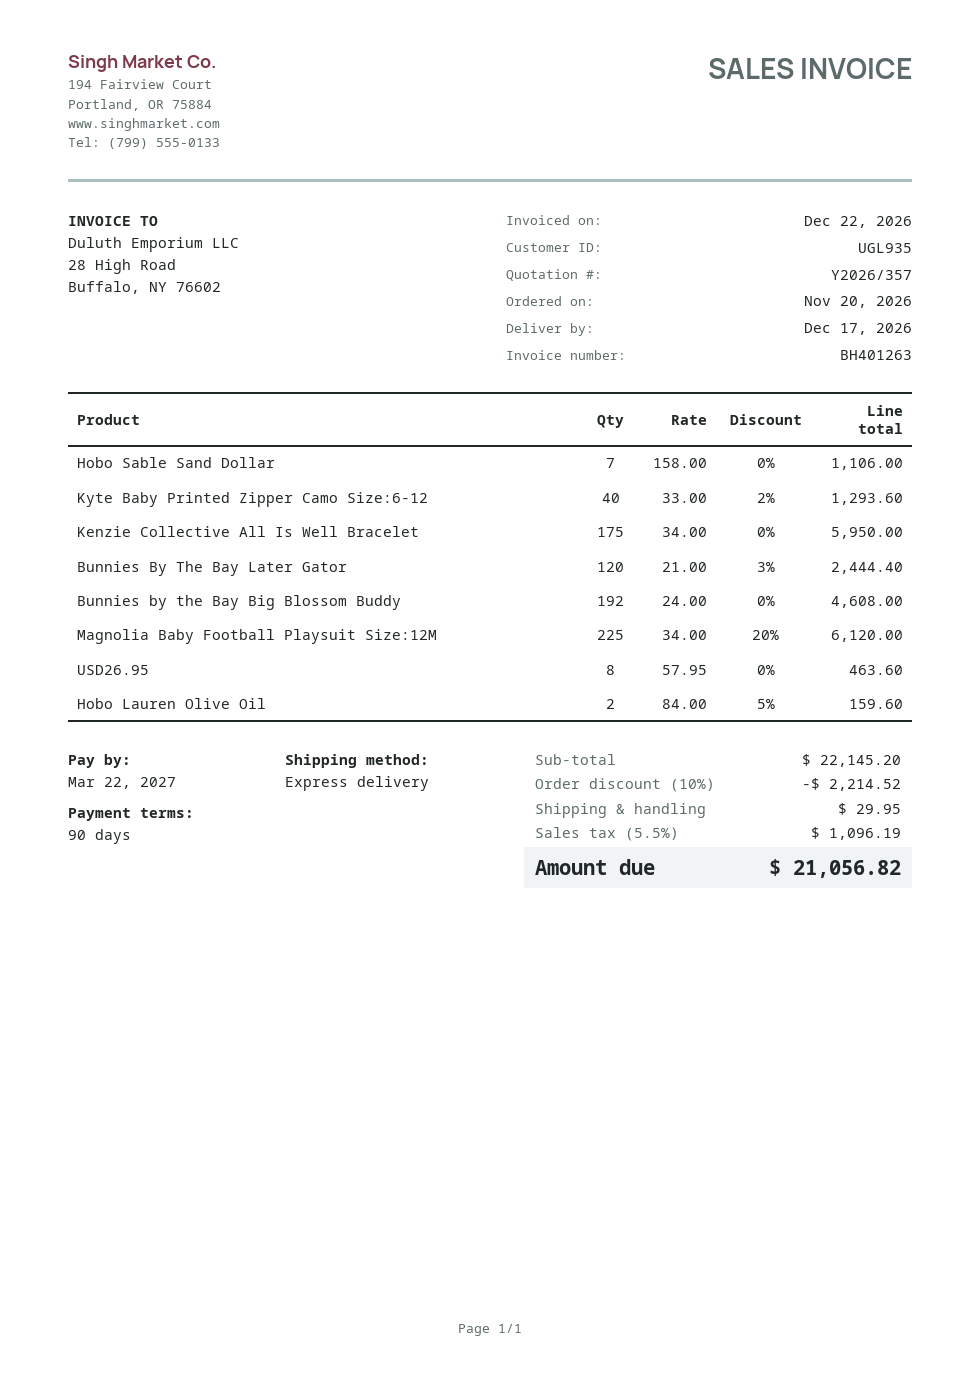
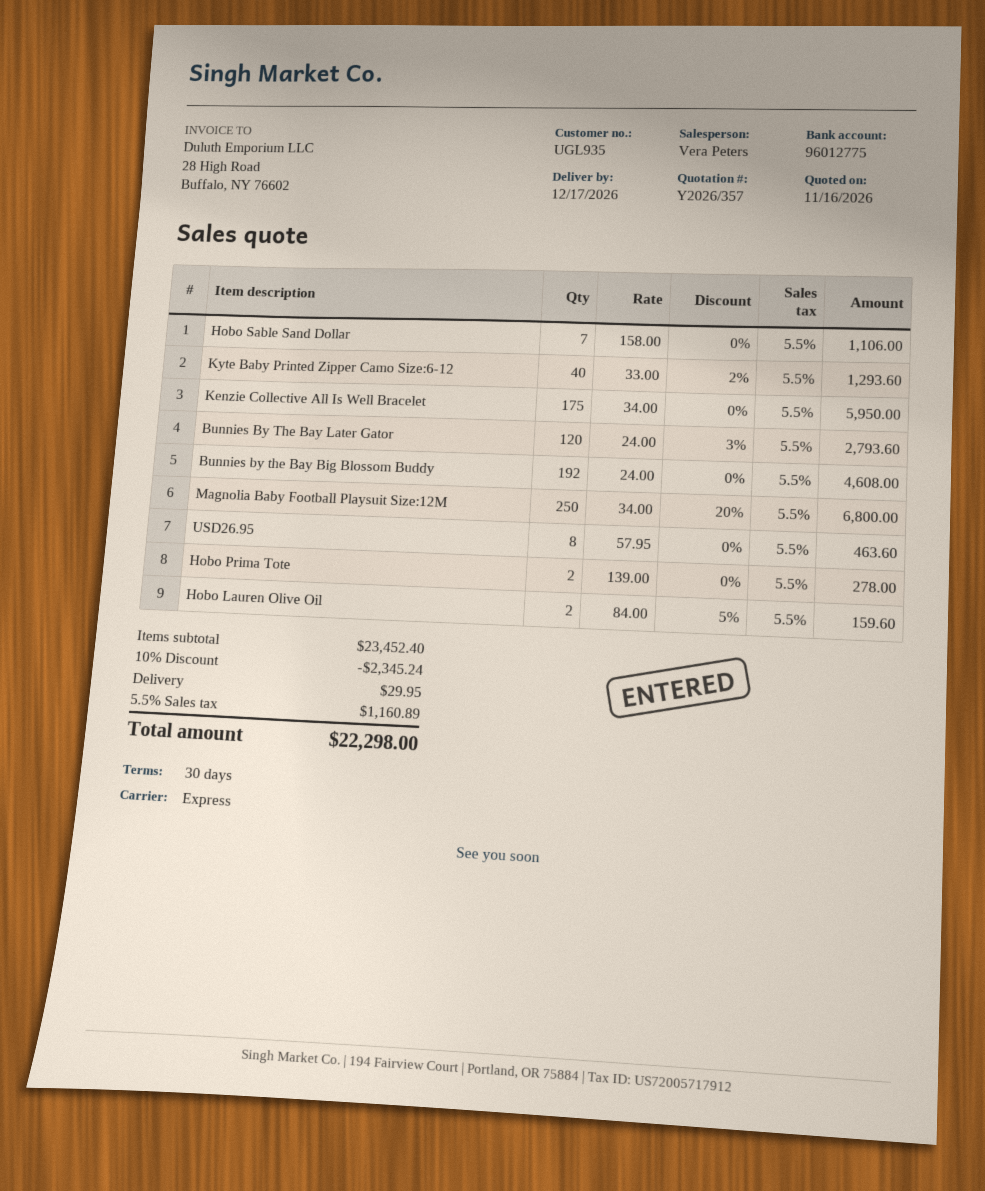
payment terms: 90 days -> 30 days
Bunnies By The Bay Later Gator: 120 x 21.00 - 3% = 2444.40 -> 120 x 24.00 - 3% = 2793.60
Magnolia Baby Football Playsuit Size:12M: 225 x 34.00 - 20% = 6120.00 -> 250 x 34.00 - 20% = 6800.00
Hobo Prima Tote: none -> 2 x 139.00 = 278.00
subtotal: 22145.20 -> 23452.40
discount: 10% = 2214.52 -> 10% = 2345.24
tax: 5.5% = 1096.19 -> 5.5% = 1160.89
total: 21056.82 -> 22298.00

